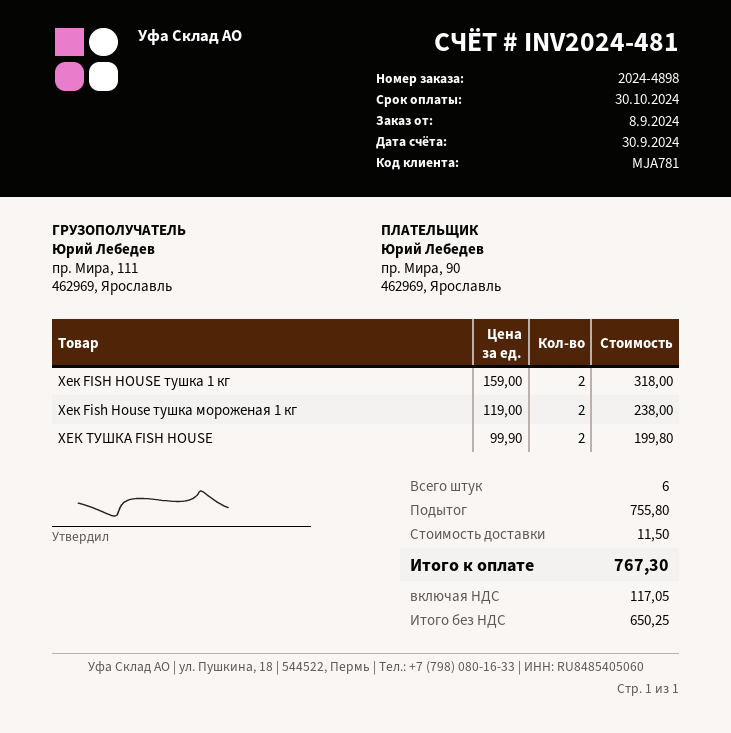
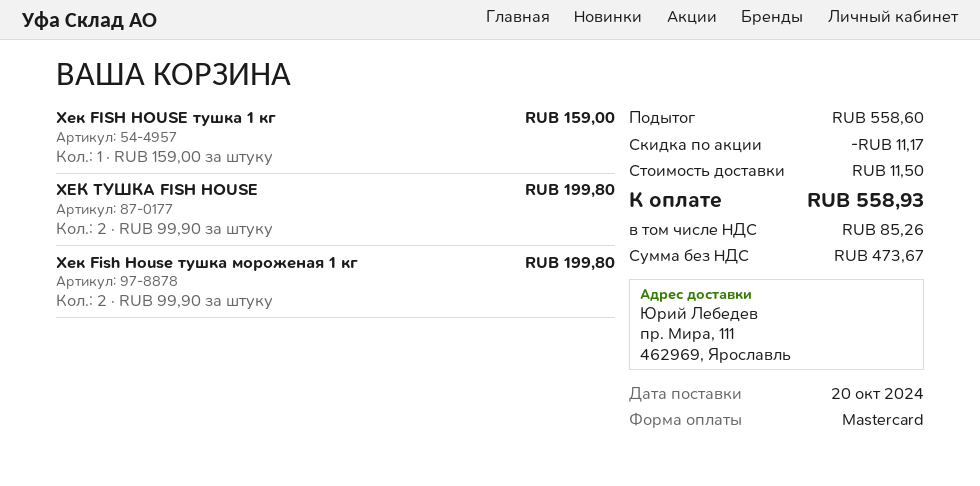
Хек FISH HOUSE тушка 1 кг: 2 x 159.00 = 318.00 -> 1 x 159.00 = 159.00
Хек Fish House тушка мороженая 1 кг: 2 x 119.00 = 238.00 -> 2 x 99.90 = 199.80
subtotal: 755.80 -> 558.60
discount: none -> 11.17
net: 650.25 -> 473.67
tax: 117.05 -> 85.26
total: 767.30 -> 558.93

